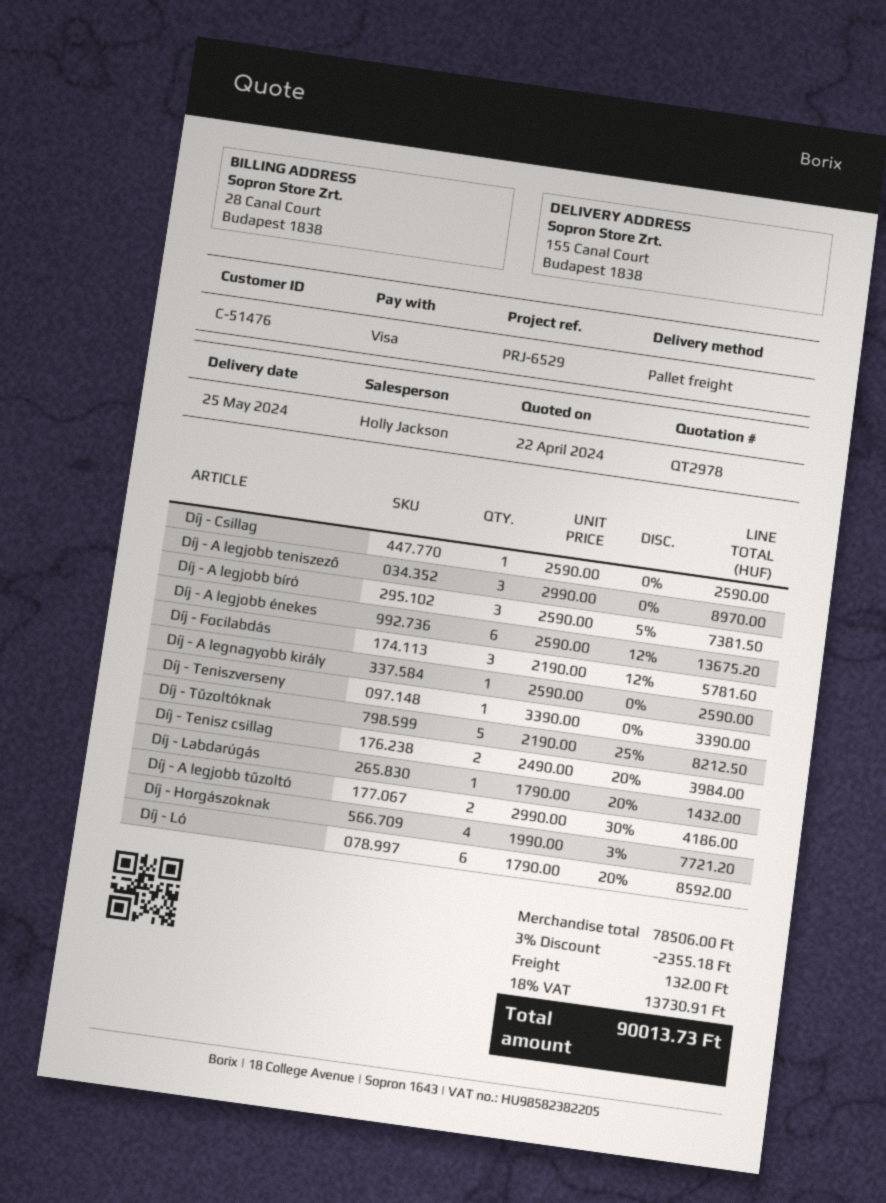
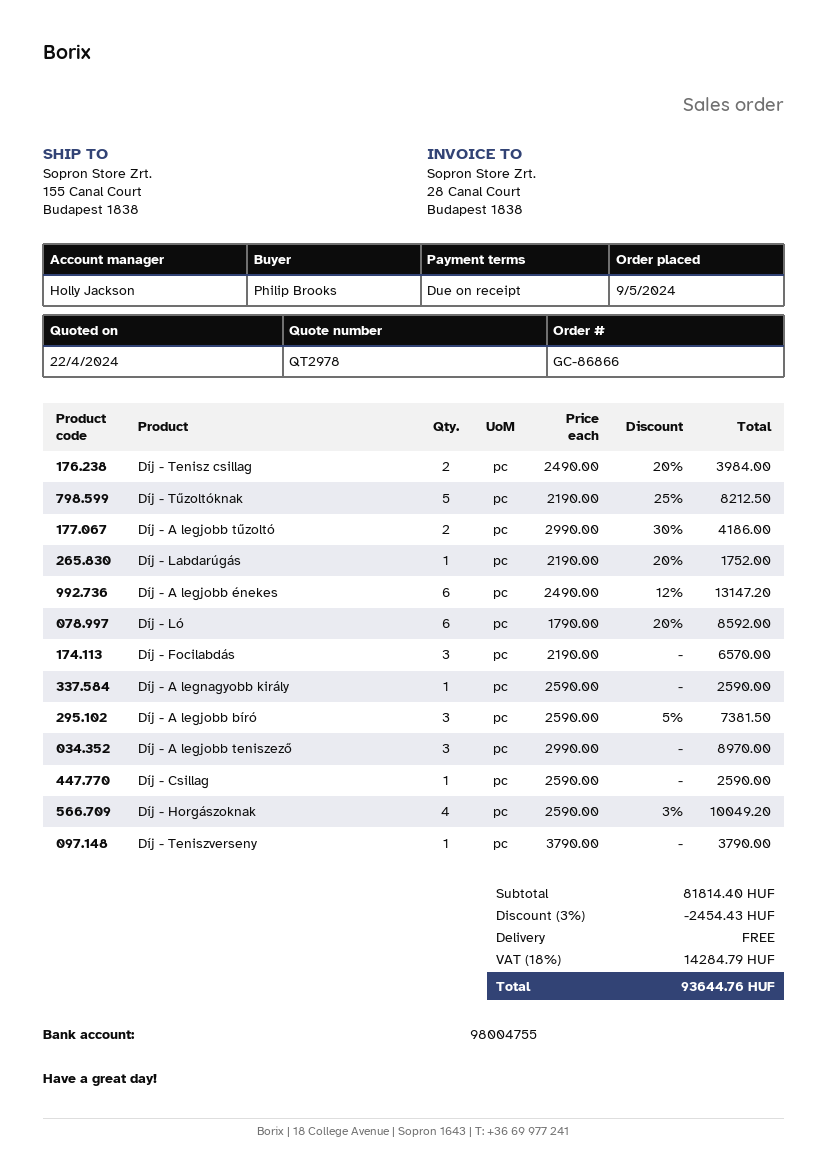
Díj - A legjobb énekes: 6 x 2590.00 - 12% = 13675.20 -> 6 x 2490.00 - 12% = 13147.20
Díj - Focilabdás: 3 x 2190.00 - 12% = 5781.60 -> 3 x 2190.00 = 6570.00
Díj - Teniszverseny: 1 x 3390.00 = 3390.00 -> 1 x 3790.00 = 3790.00
Díj - Labdarúgás: 1 x 1790.00 - 20% = 1432.00 -> 1 x 2190.00 - 20% = 1752.00
Díj - Horgászoknak: 4 x 1990.00 - 3% = 7721.20 -> 4 x 2590.00 - 3% = 10049.20
subtotal: 78506.00 -> 81814.40
discount: 3% = 2355.18 -> 3% = 2454.43
shipping: 132.00 -> 0.00
tax: 18% = 13730.91 -> 18% = 14284.79
total: 90013.73 -> 93644.76

